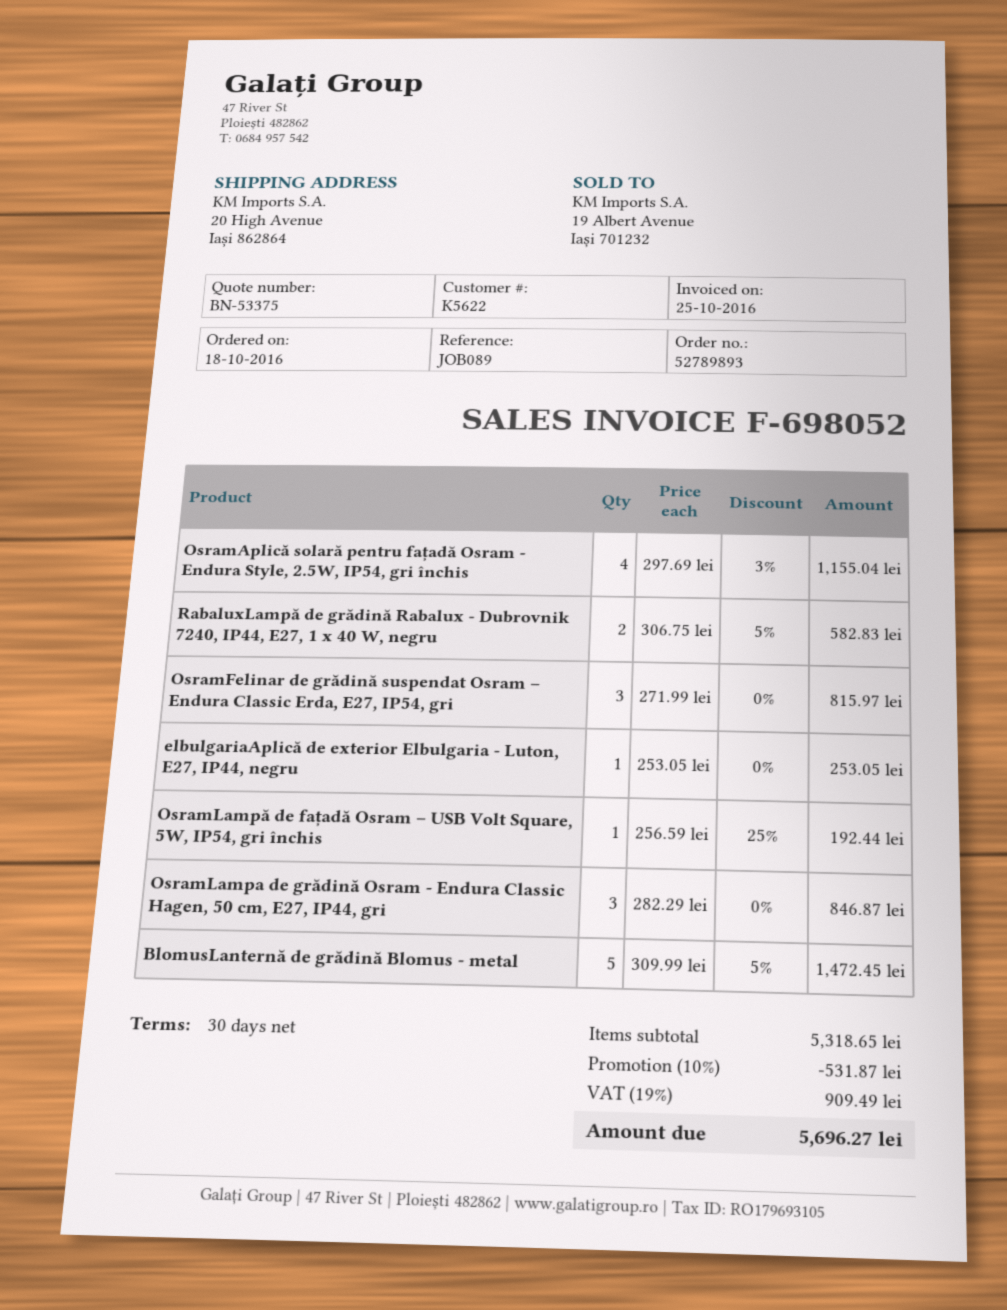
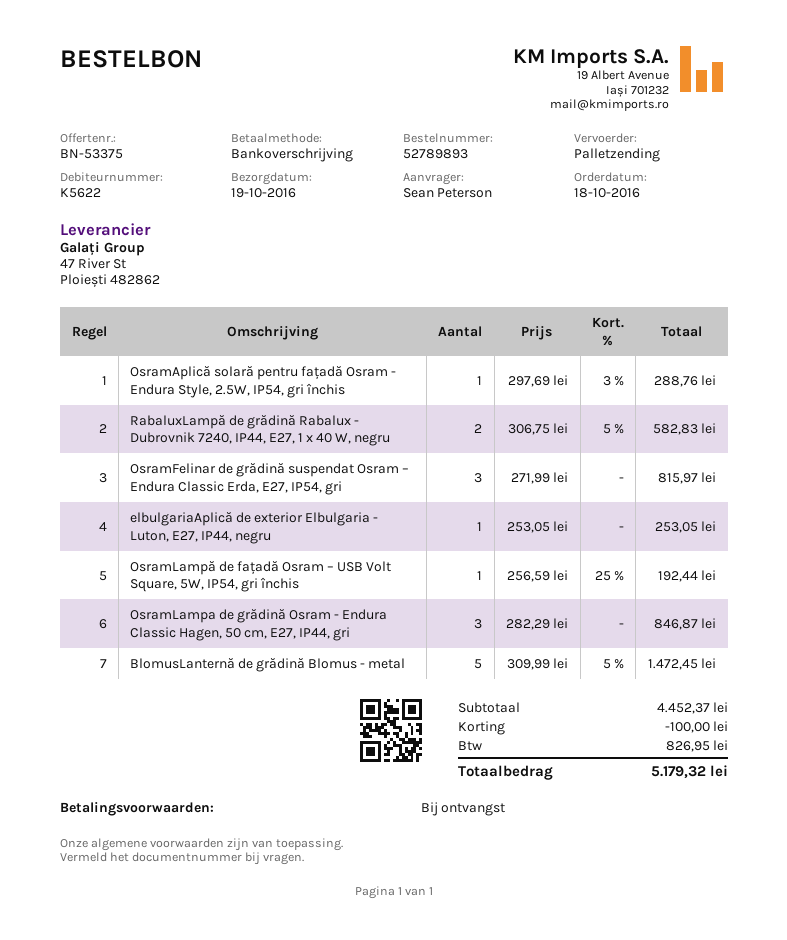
payment terms: 30 days -> on receipt
OsramAplică solară pentru fațadă Osram - Endura Style, 2.5W, IP54, gri închis: 4 x 297.69 - 3% = 1155.04 -> 1 x 297.69 - 3% = 288.76
subtotal: 5318.65 -> 4452.37
discount: 531.87 -> 100.00
tax: 909.49 -> 826.95
total: 5696.27 -> 5179.32

